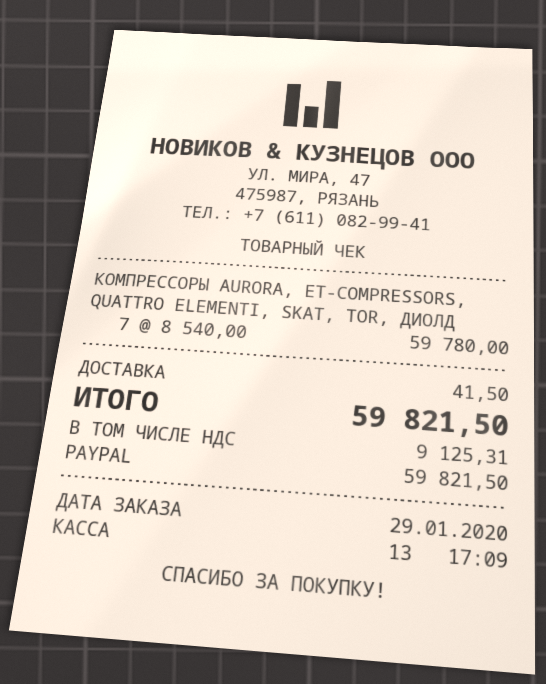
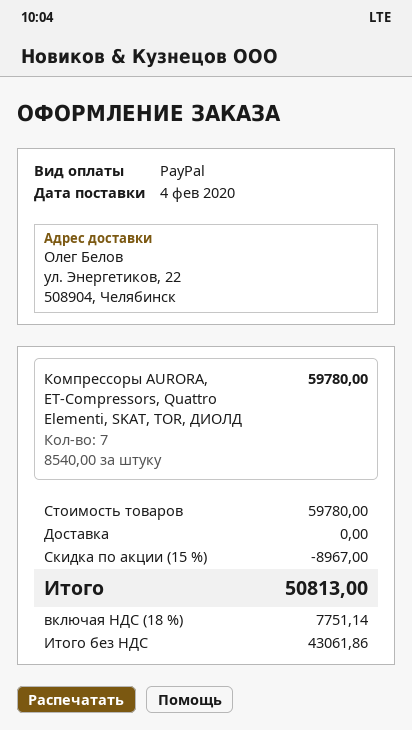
discount: none -> 15% = 8967.00
shipping: 41.50 -> 0.00
tax: 9125.31 -> 7751.14
total: 59821.50 -> 50813.00

